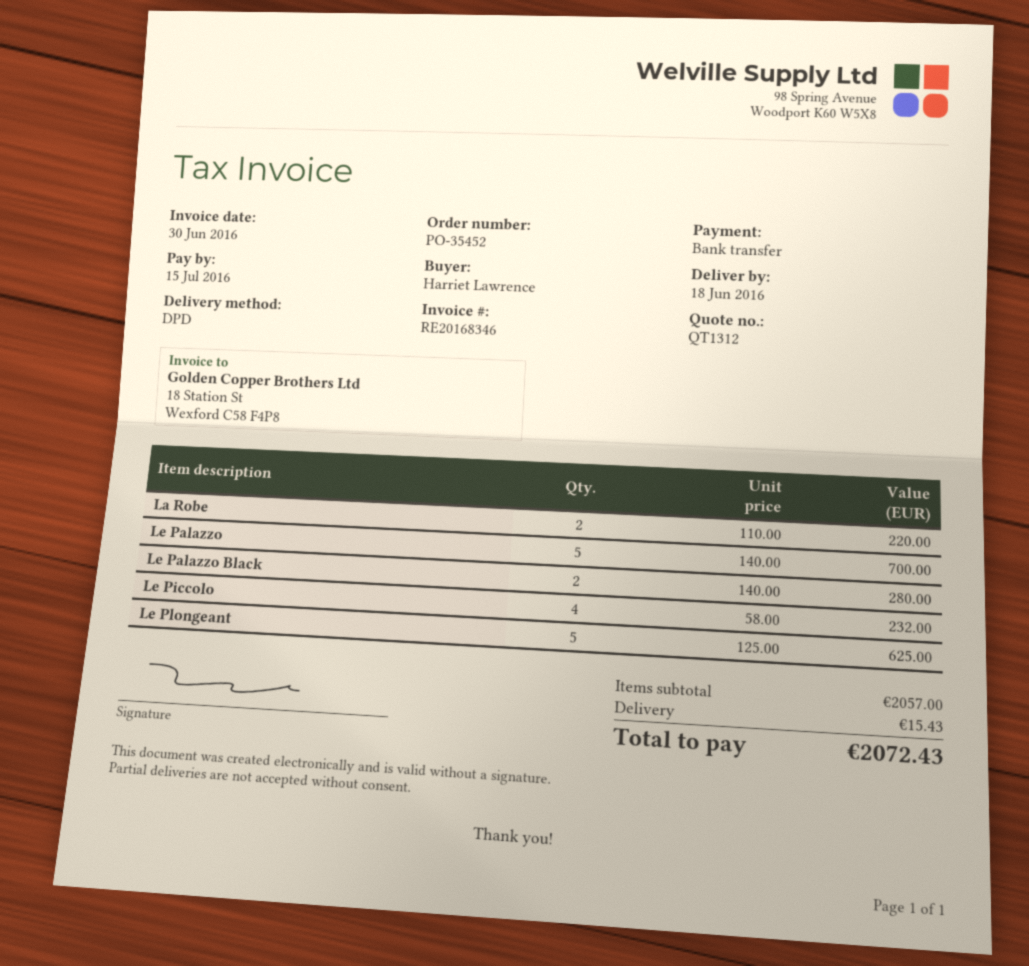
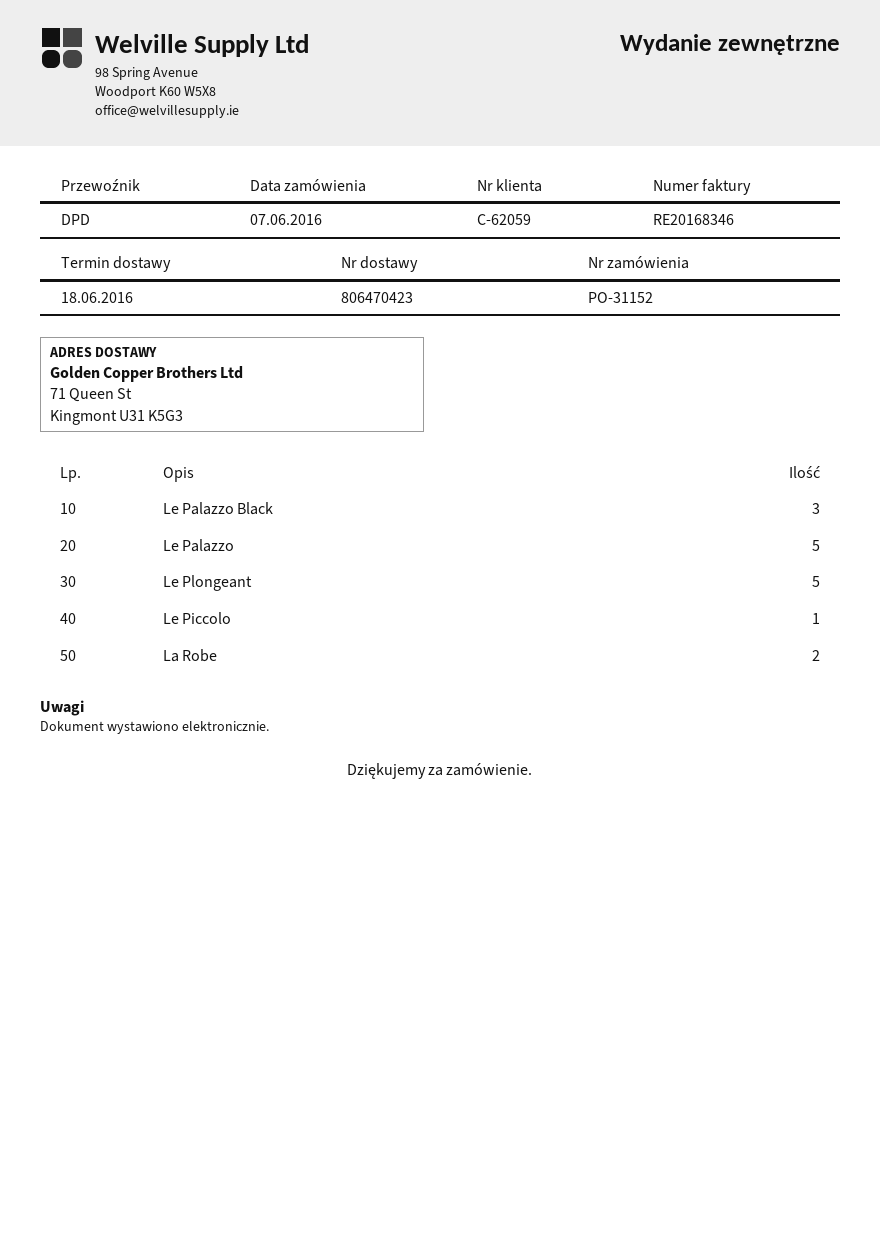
order number: PO-35452 -> PO-31152
Le Palazzo Black: 2 -> 3
Le Piccolo: 4 -> 1

